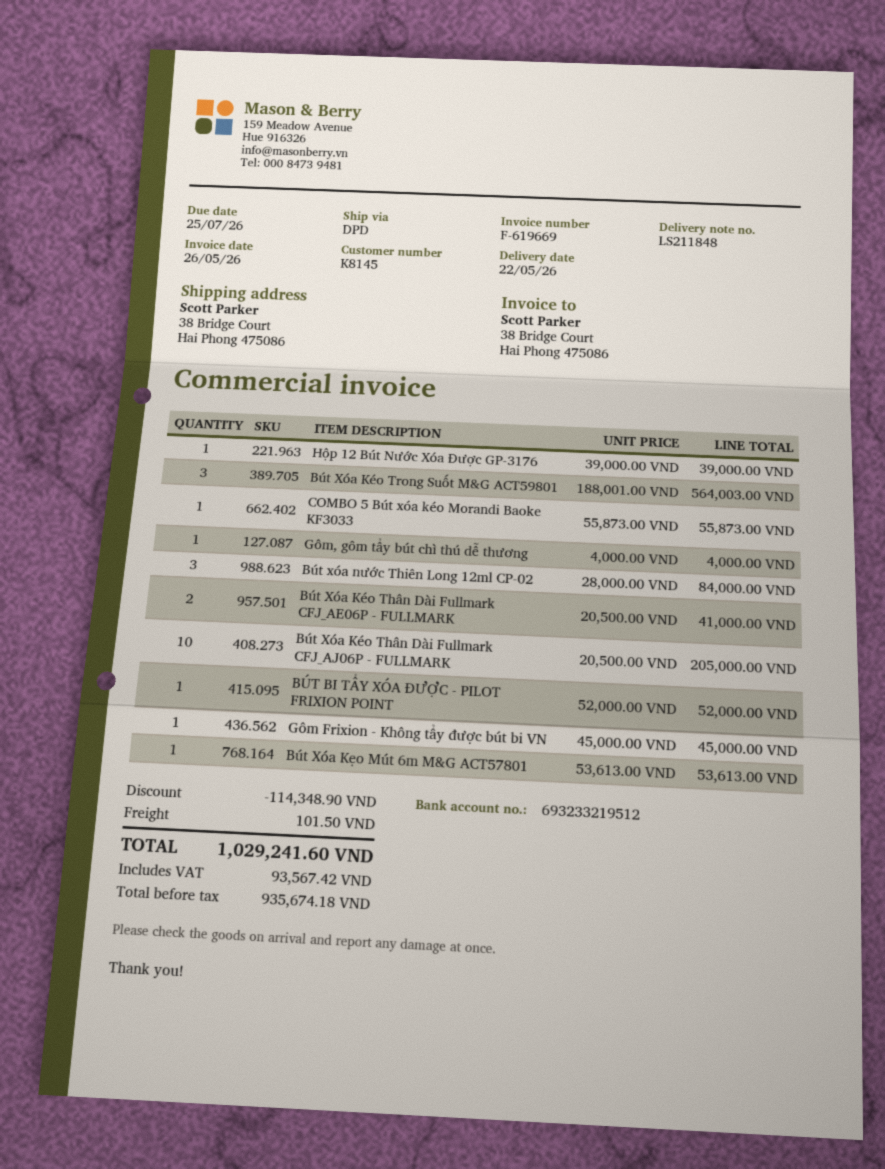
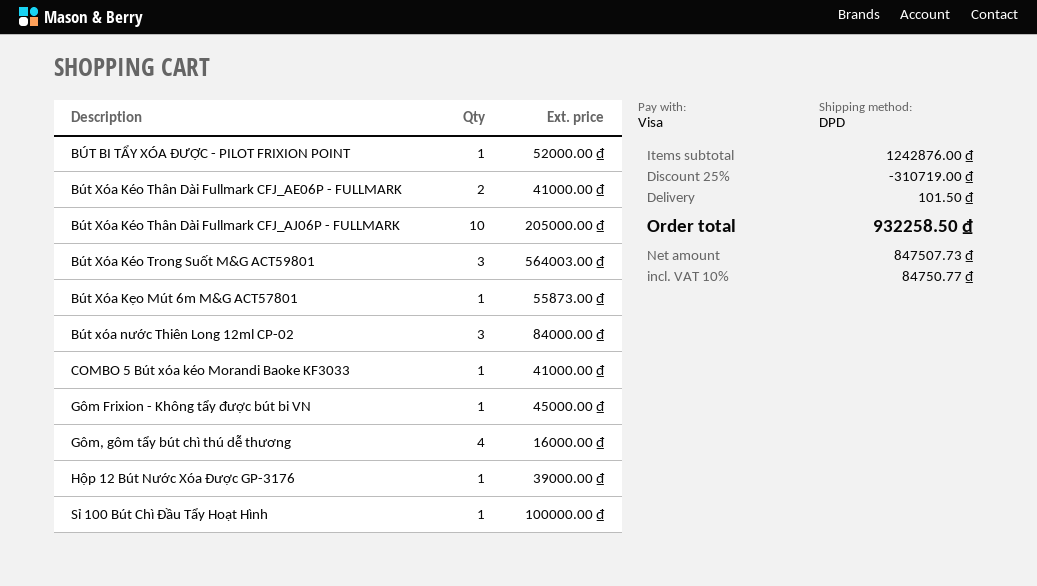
COMBO 5 Bút xóa kéo Morandi Baoke KF3033: 1 for 55873.00 -> 1 for 41000.00
Gôm, gôm tẩy bút chì thú dễ thương: 1 for 4000.00 -> 4 for 16000.00
Bút Xóa Kẹo Mút 6m M&G ACT57801: 1 for 53613.00 -> 1 for 55873.00
Sỉ 100 Bút Chì Đầu Tẩy Hoạt Hình: none -> 1 for 100000.00
discount: 114348.90 -> 310719.00
net: 935674.18 -> 847507.73
tax: 93567.42 -> 84750.77
total: 1029241.60 -> 932258.50

